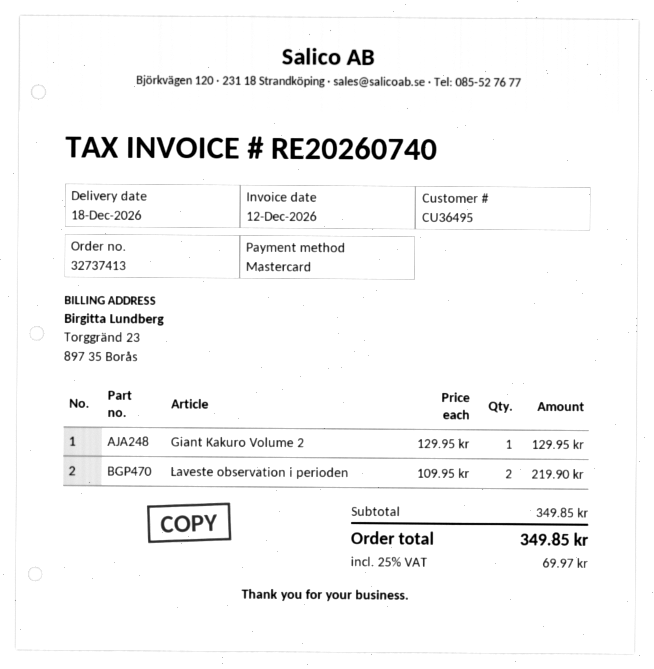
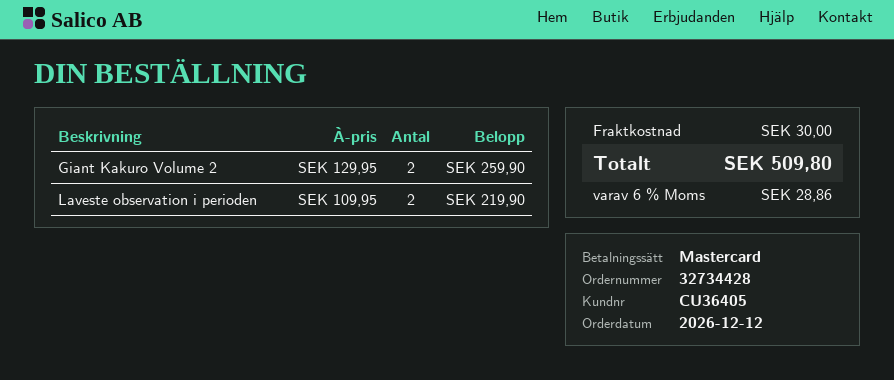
order number: 32737413 -> 32734428
customer number: CU36495 -> CU36405
Giant Kakuro Volume 2: 1 x 129.95 = 129.95 -> 2 x 129.95 = 259.90
shipping: none -> 30.00
tax: 25% = 69.97 -> 6% = 28.86
total: 349.85 -> 509.80

